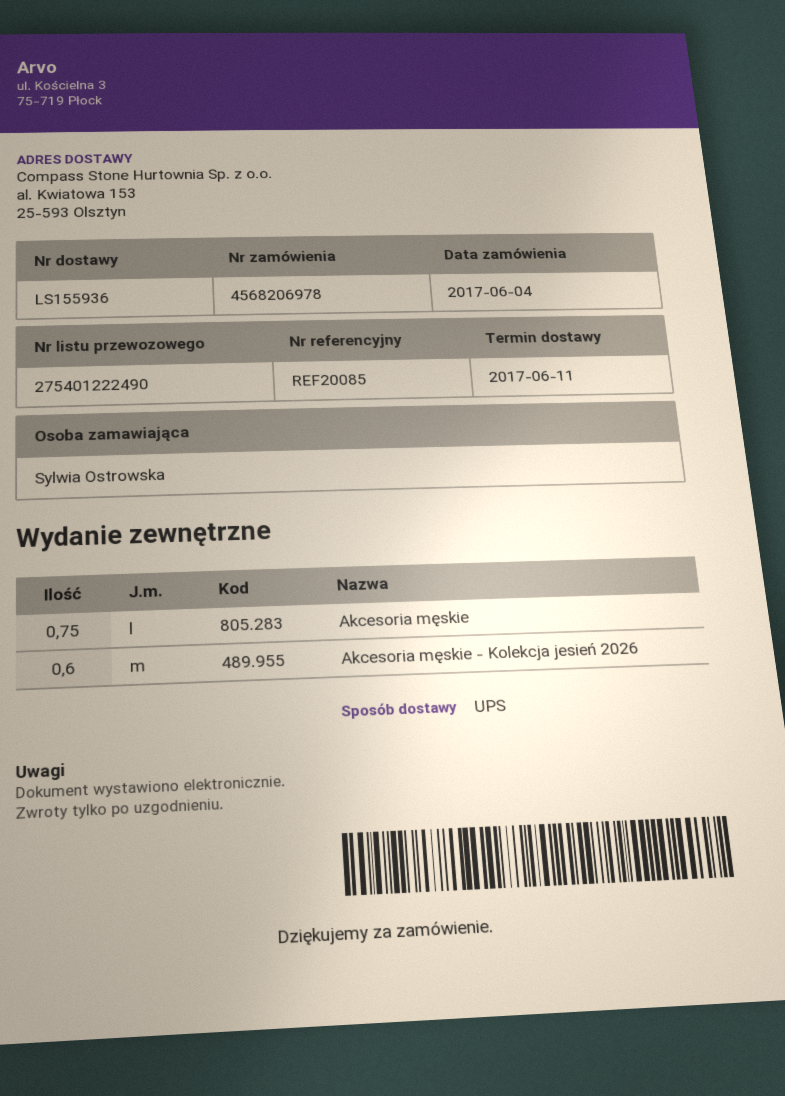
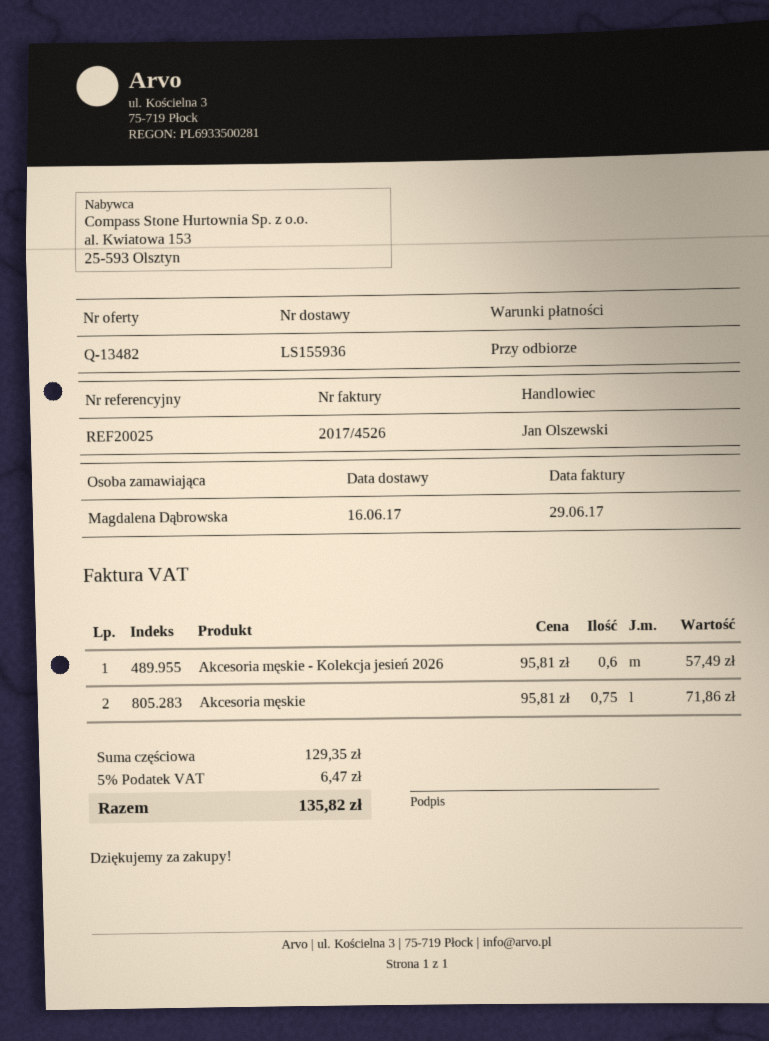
delivery date: 2017-06-11 -> 2017-06-16
reference: REF20085 -> REF20025
ordered by: Sylwia Ostrowska -> Magdalena Dąbrowska

